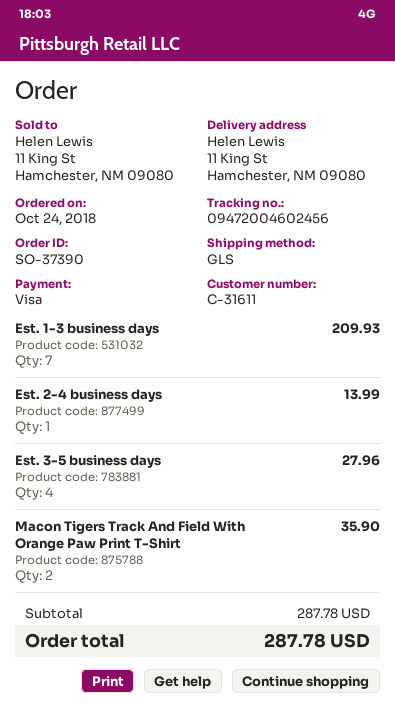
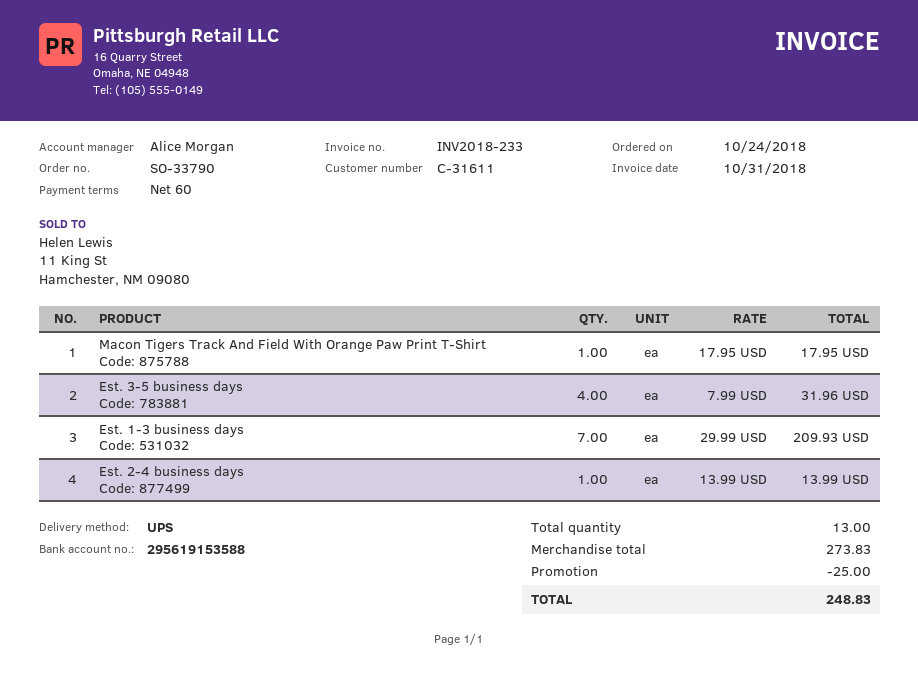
order number: SO-37390 -> SO-33790
shipping method: GLS -> UPS
Est. 3-5 business days: 4 for 27.96 -> 4 for 31.96
Macon Tigers Track And Field With Orange Paw Print T-Shirt: 2 for 35.90 -> 1 for 17.95
subtotal: 287.78 -> 273.83
discount: none -> 25.00
total: 287.78 -> 248.83

